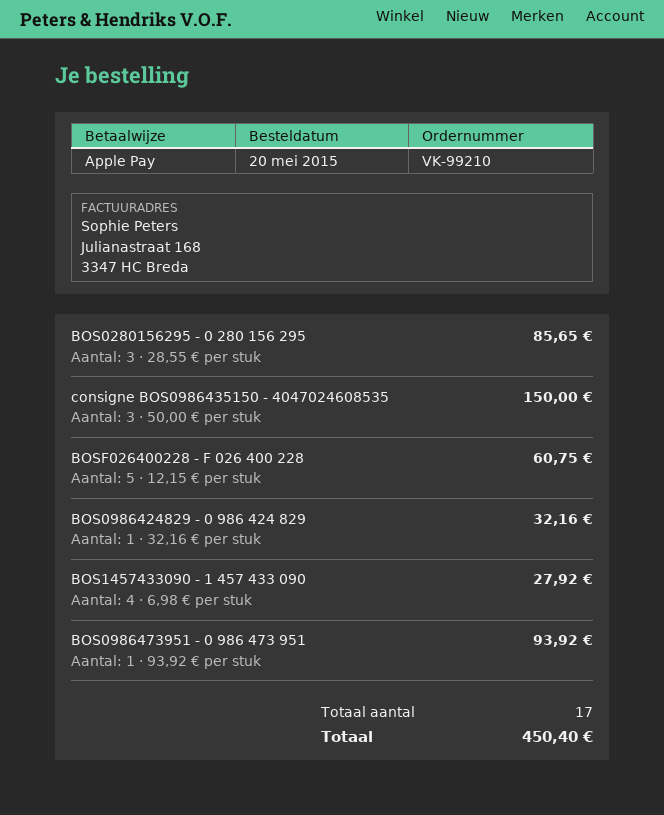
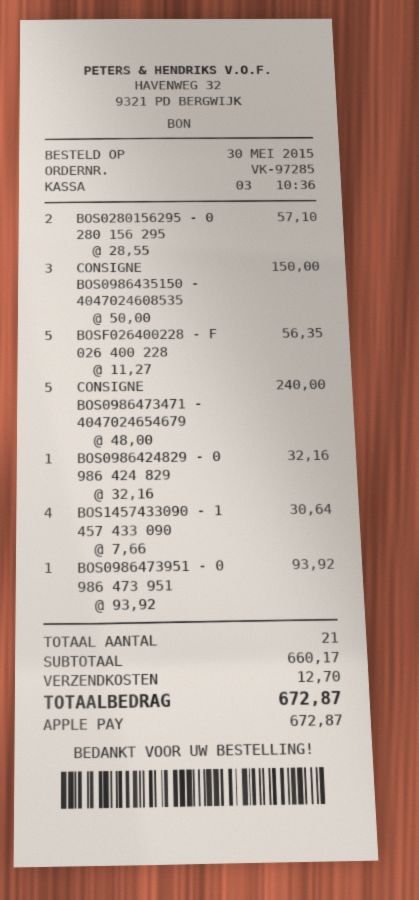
order number: VK-99210 -> VK-97285
order date: 2015-05-20 -> 2015-05-30
BOS0280156295 - 0 280 156 295: 3 x 28.55 = 85.65 -> 2 x 28.55 = 57.10
BOSF026400228 - F 026 400 228: 5 x 12.15 = 60.75 -> 5 x 11.27 = 56.35
BOS1457433090 - 1 457 433 090: 4 x 6.98 = 27.92 -> 4 x 7.66 = 30.64
CONSIGNE BOS0986473471 - 4047024654679: none -> 5 x 48.00 = 240.00
total quantity: 17 -> 21
shipping: none -> 12.70
total: 450.40 -> 672.87

